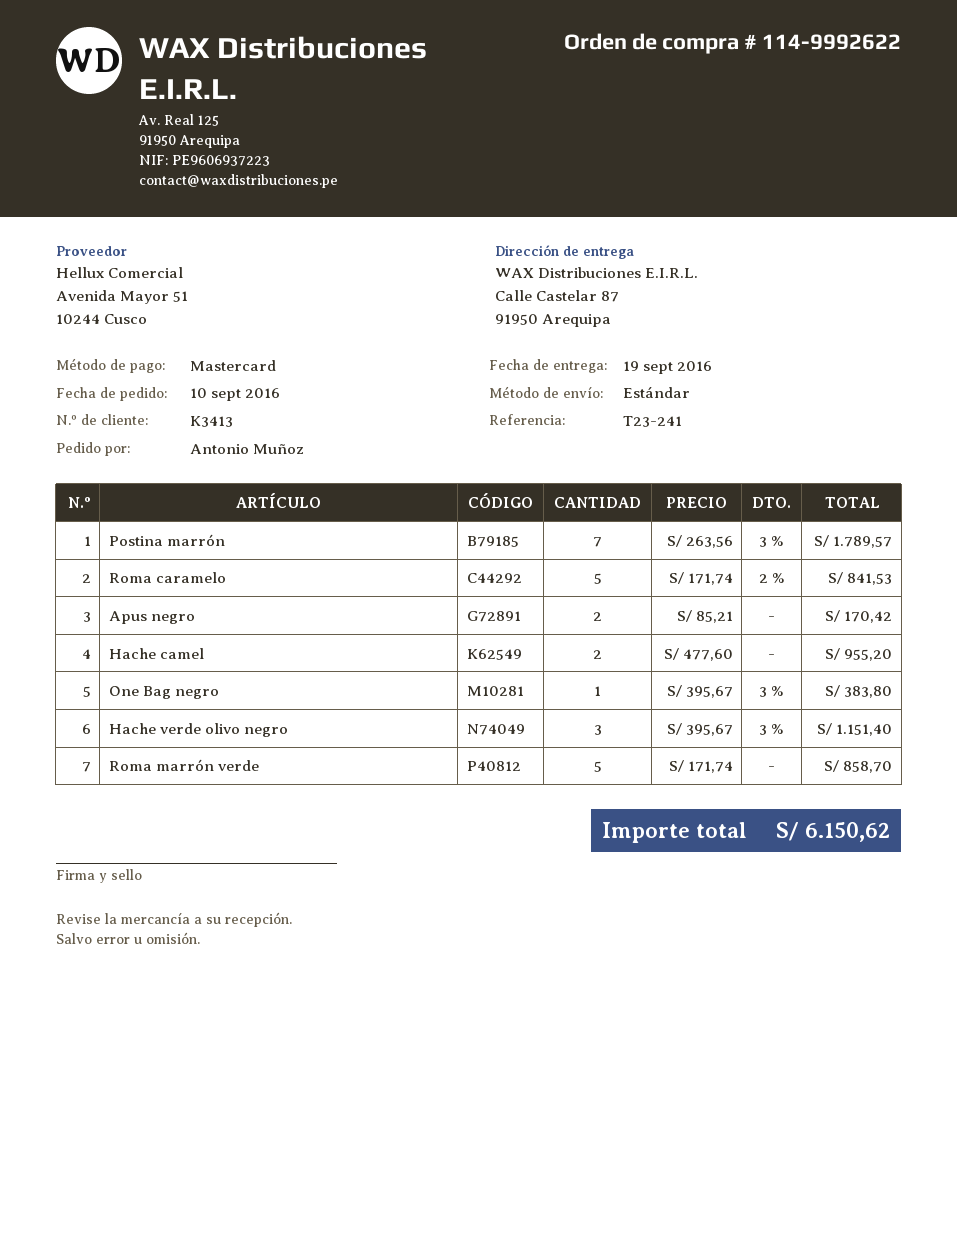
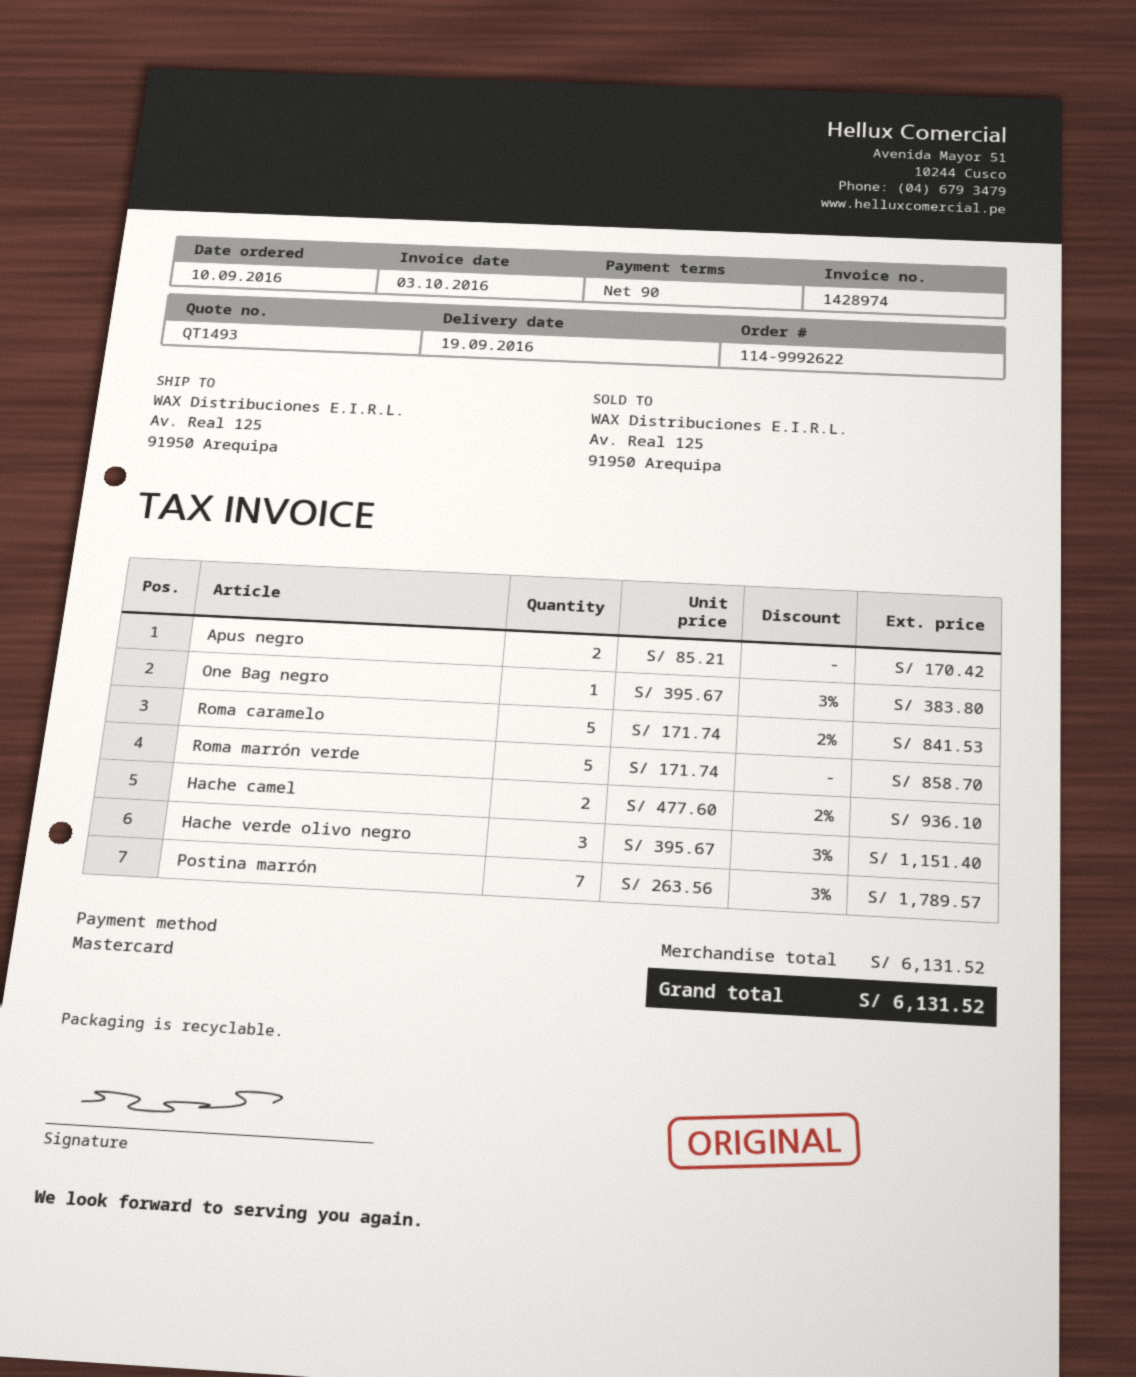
ship to: Calle Castelar 87, 91950 Arequipa -> Av. Real 125, 91950 Arequipa
Hache camel: 2 x 477.60 = 955.20 -> 2 x 477.60 - 2% = 936.10
total: 6150.62 -> 6131.52

